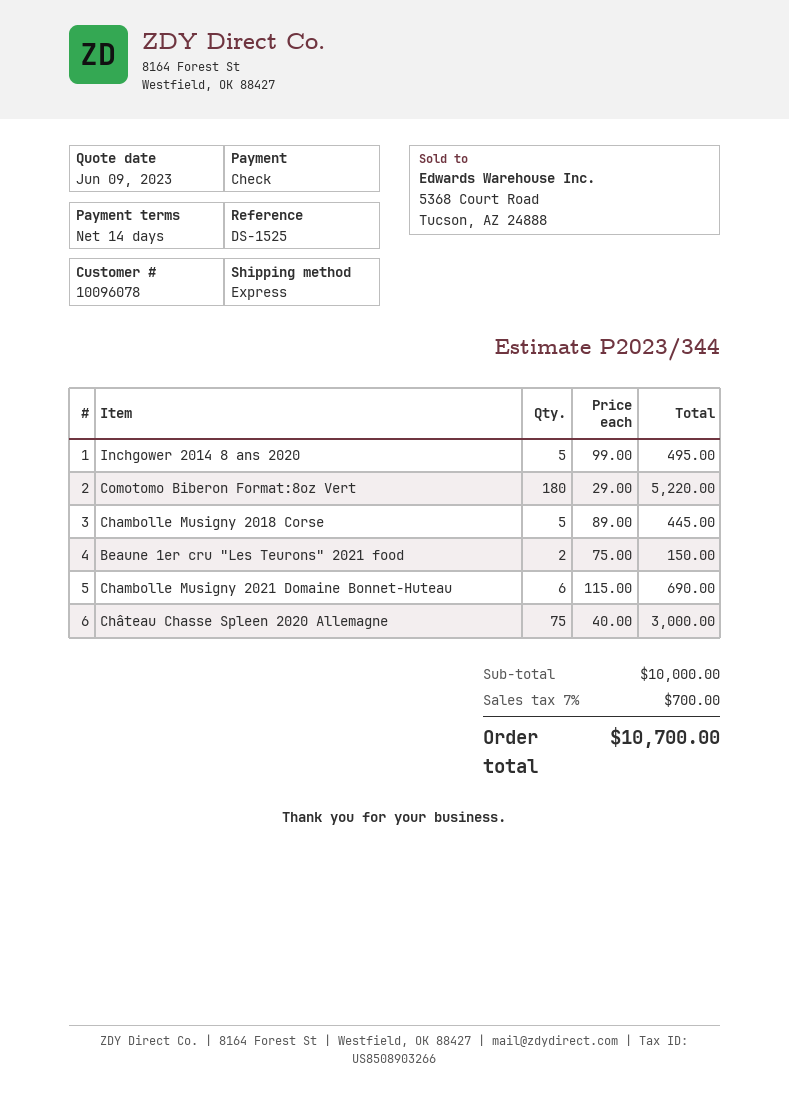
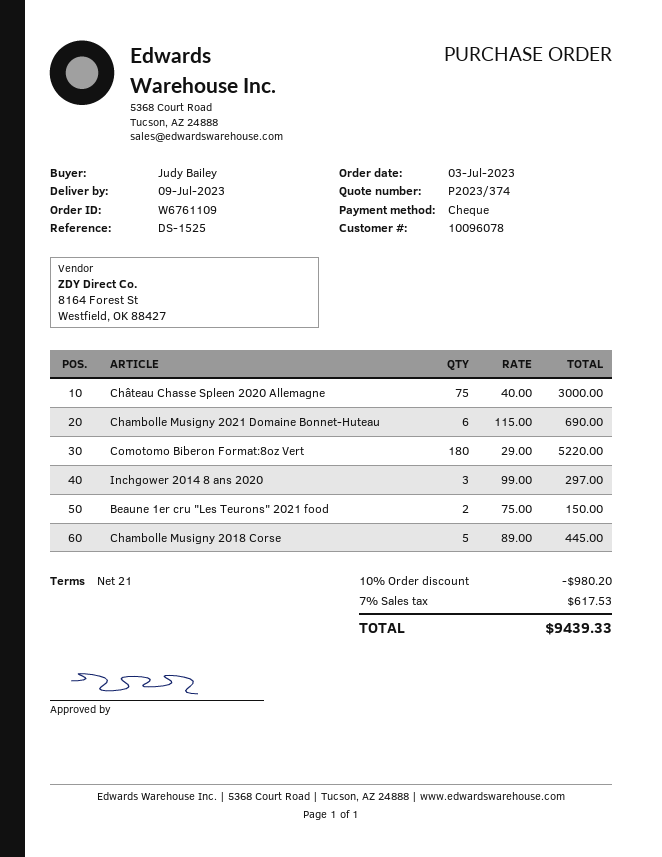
quote number: P2023/344 -> P2023/374
payment terms: 14 days -> 21 days
Inchgower 2014 8 ans 2020: 5 x 99.00 = 495.00 -> 3 x 99.00 = 297.00
discount: none -> 10% = 980.20
tax: 7% = 700.00 -> 7% = 617.53
total: 10700.00 -> 9439.33

